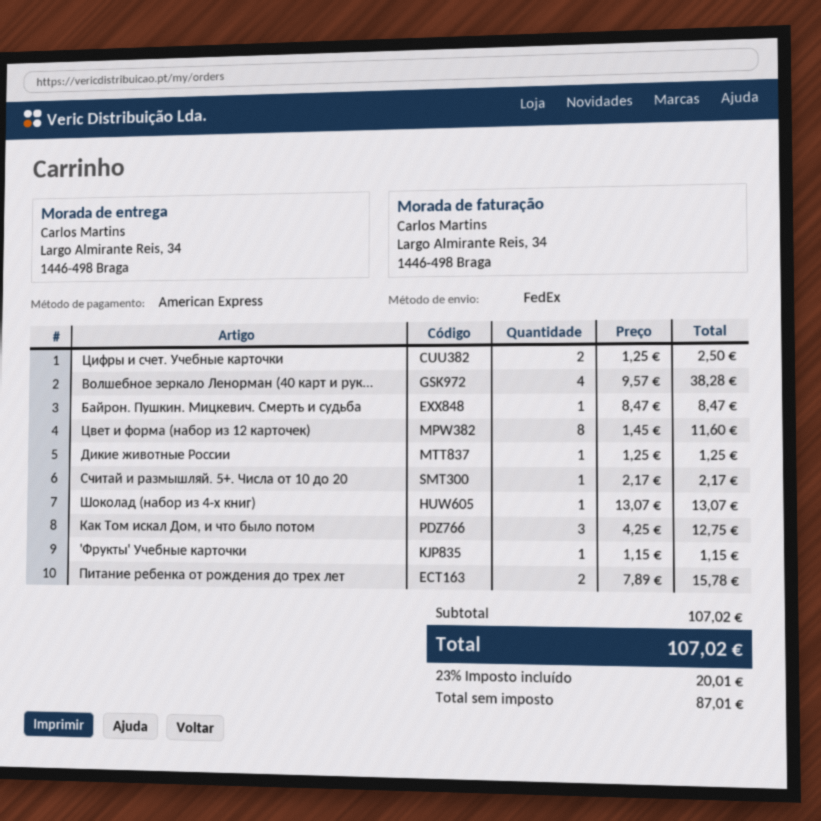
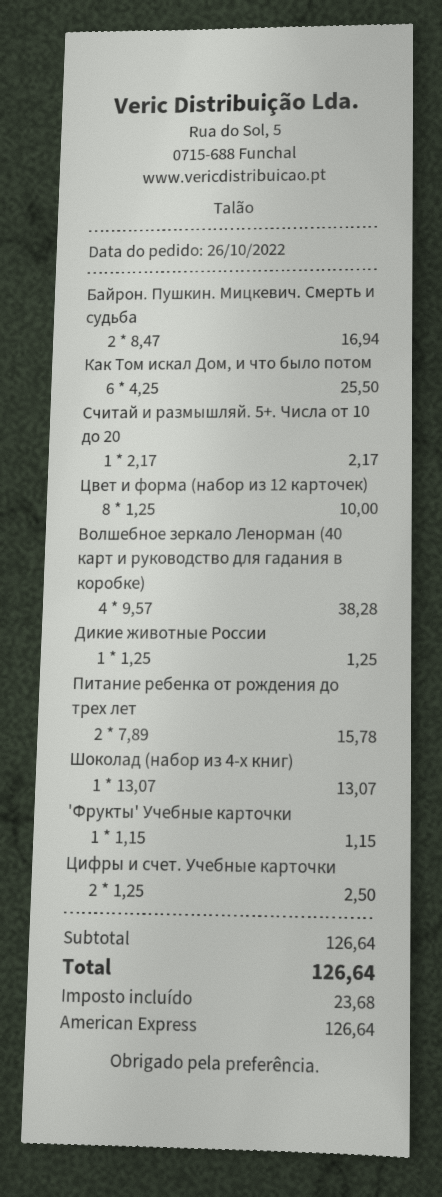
Байрон. Пушкин. Мицкевич. Смерть и судьба: 1 x 8.47 = 8.47 -> 2 x 8.47 = 16.94
Цвет и форма (набор из 12 карточек): 8 x 1.45 = 11.60 -> 8 x 1.25 = 10.00
Как Том искал Дом, и что было потом: 3 x 4.25 = 12.75 -> 6 x 4.25 = 25.50
subtotal: 107.02 -> 126.64
tax: 20.01 -> 23.68
total: 107.02 -> 126.64

